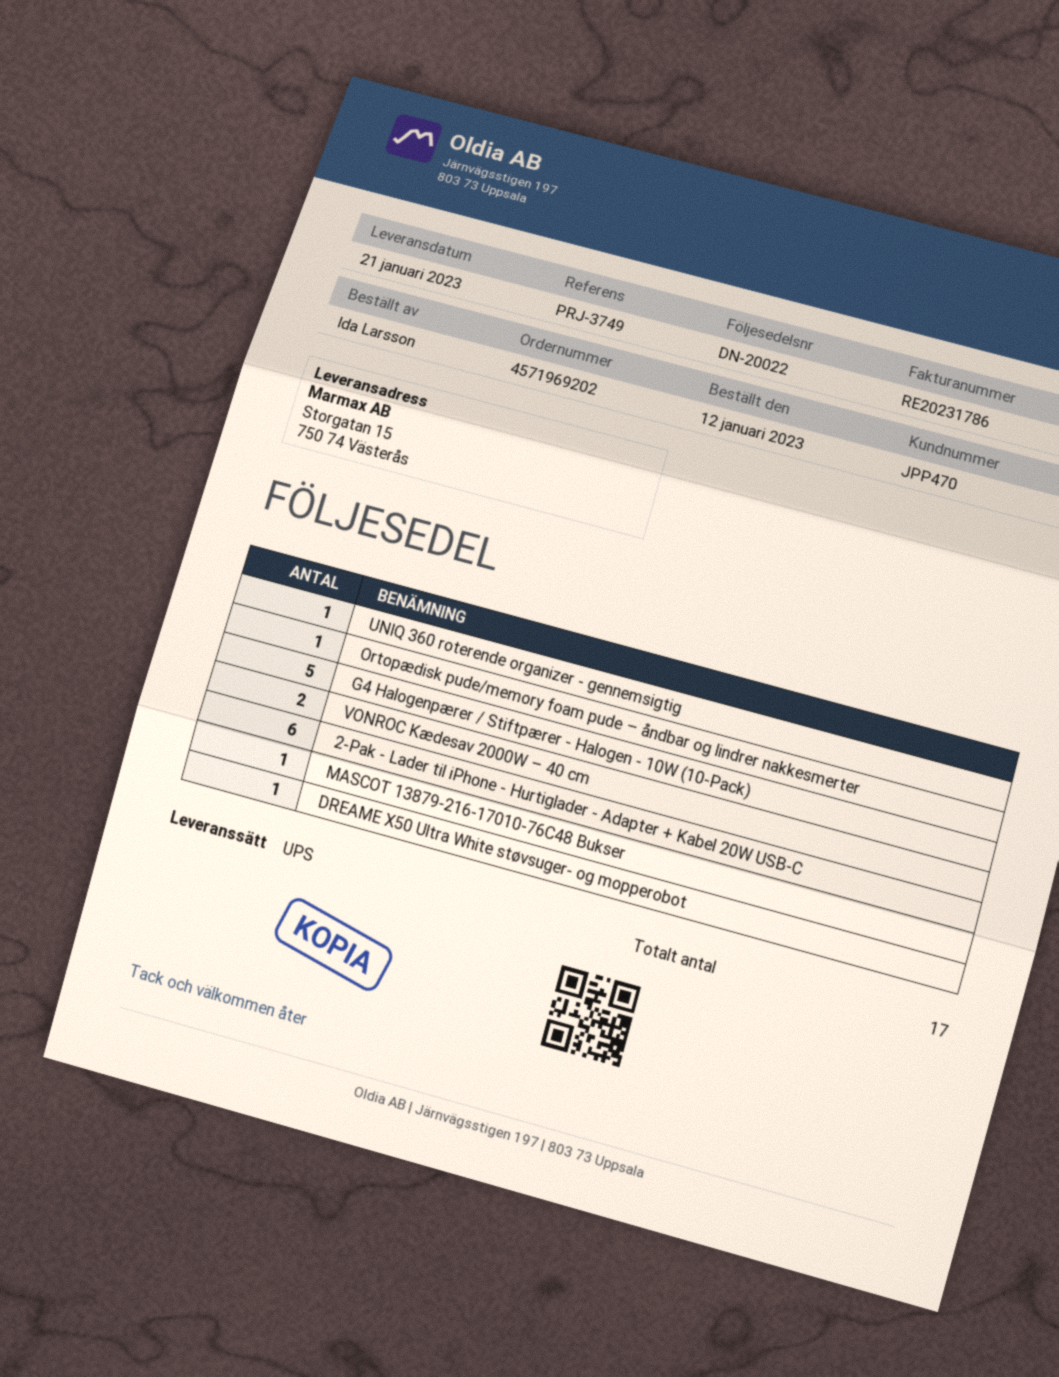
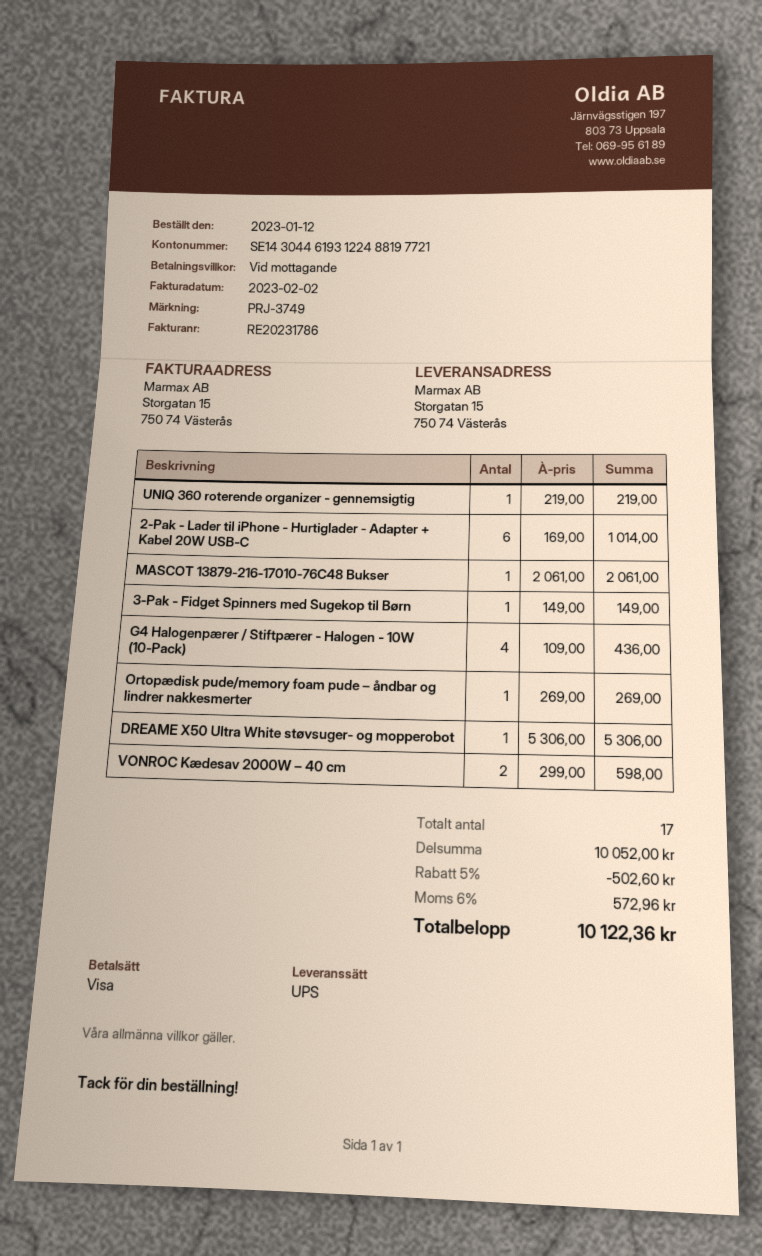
G4 Halogenpærer / Stiftpærer - Halogen - 10W (10-Pack): 5 -> 4
3-Pak - Fidget Spinners med Sugekop til Børn: none -> 1

